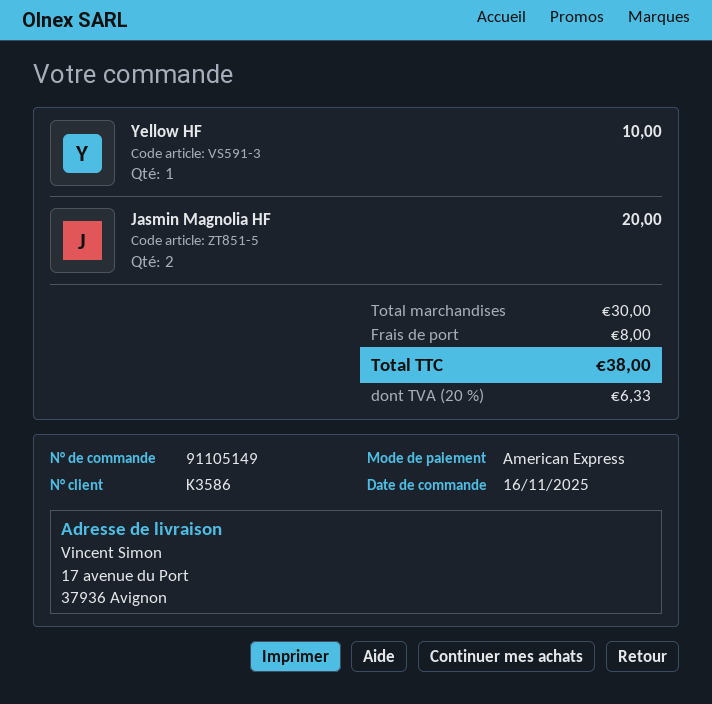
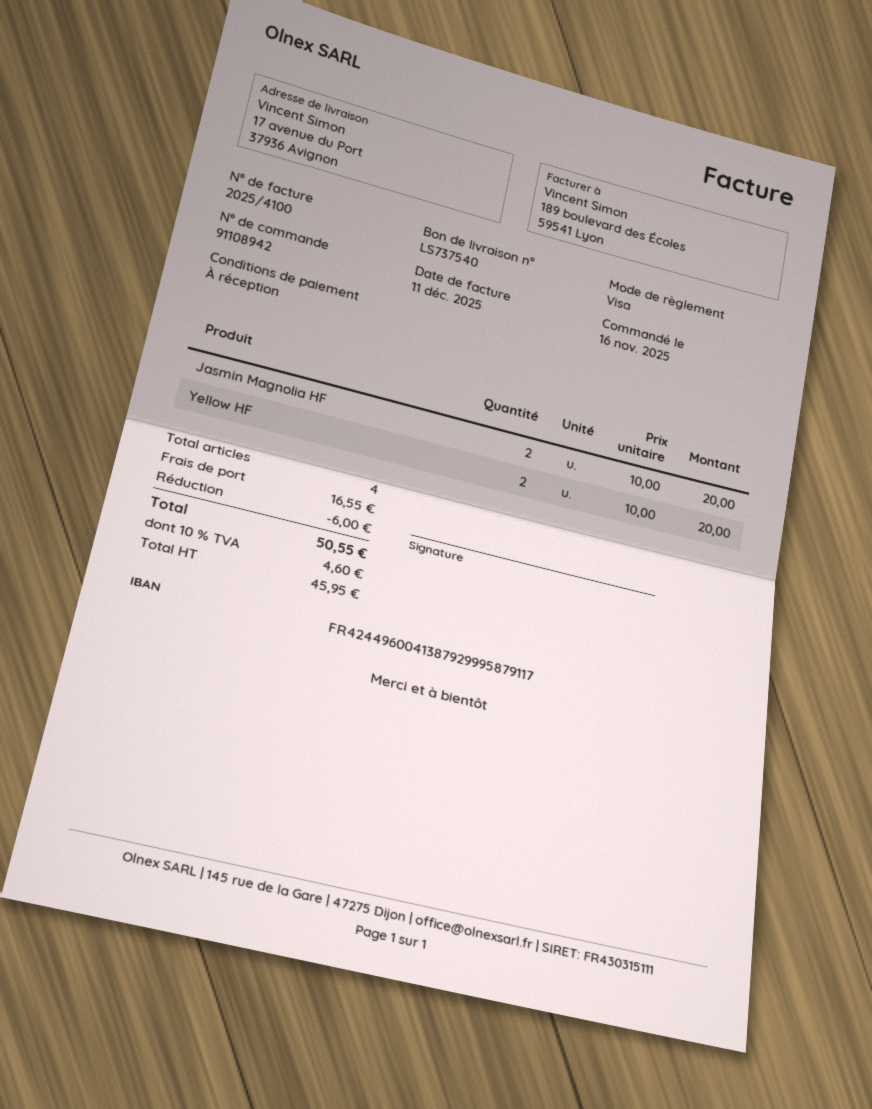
order number: 91105149 -> 91108942
payment method: American Express -> Visa
Yellow HF: 1 for 10.00 -> 2 for 20.00
discount: none -> 6.00
shipping: 8.00 -> 16.55
tax: 20% = 6.33 -> 10% = 4.60
total: 38.00 -> 50.55

